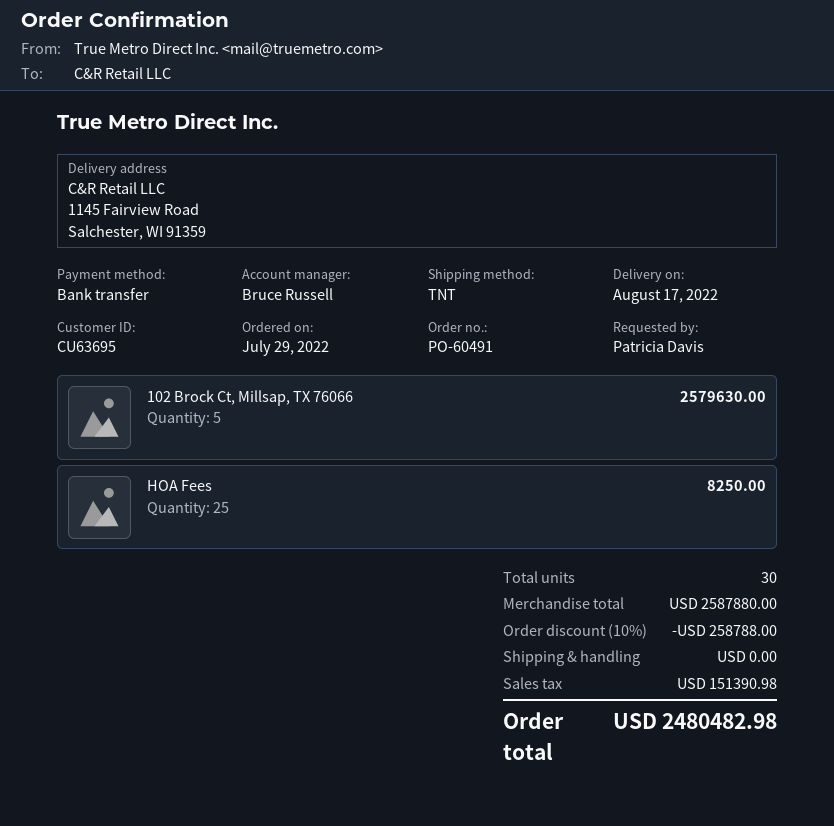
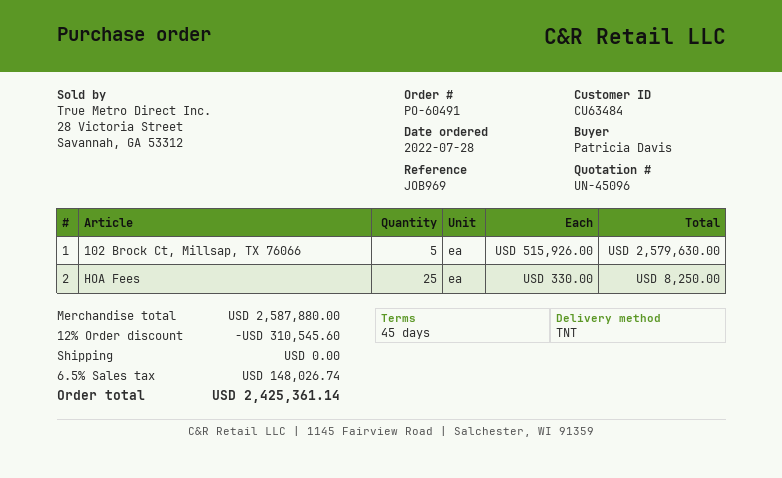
order date: 2022-07-29 -> 2022-07-28
customer number: CU63695 -> CU63484
discount: 10% = 258788.00 -> 12% = 310545.60
tax: 151390.98 -> 148026.74
total: 2480482.98 -> 2425361.14

